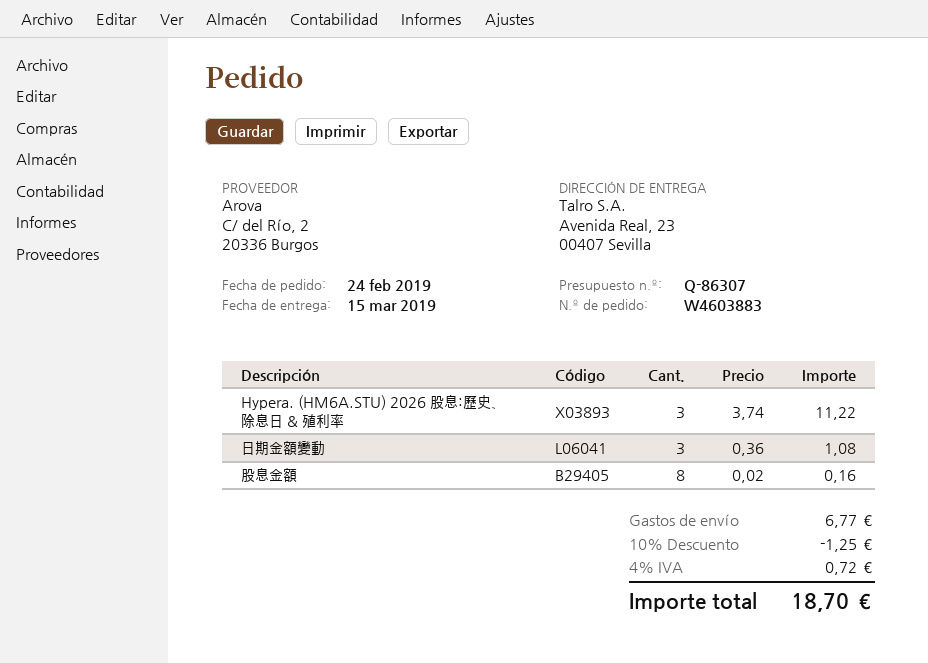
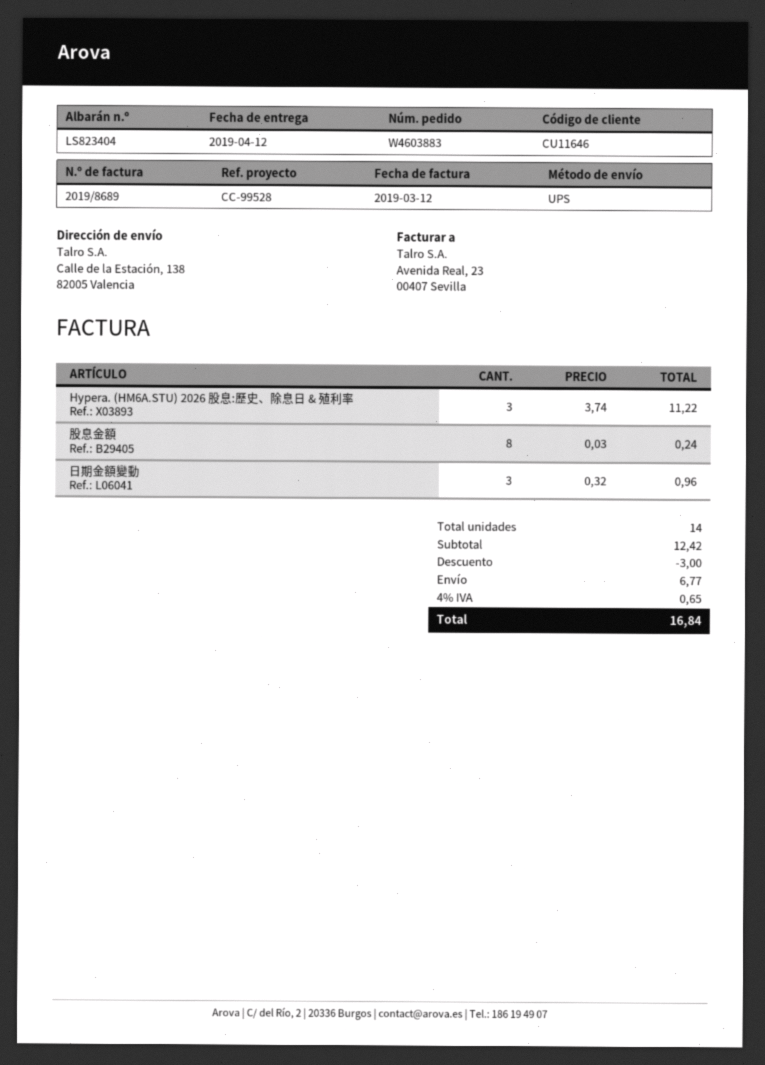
delivery date: 2019-03-15 -> 2019-04-12
ship to: Avenida Real, 23, 00407 Sevilla -> Calle de la Estación, 138, 82005 Valencia
日期金額變動: 3 x 0.36 = 1.08 -> 3 x 0.32 = 0.96
股息金額: 8 x 0.02 = 0.16 -> 8 x 0.03 = 0.24
discount: 1.25 -> 3.00
tax: 4% = 0.72 -> 4% = 0.65
total: 18.70 -> 16.84

